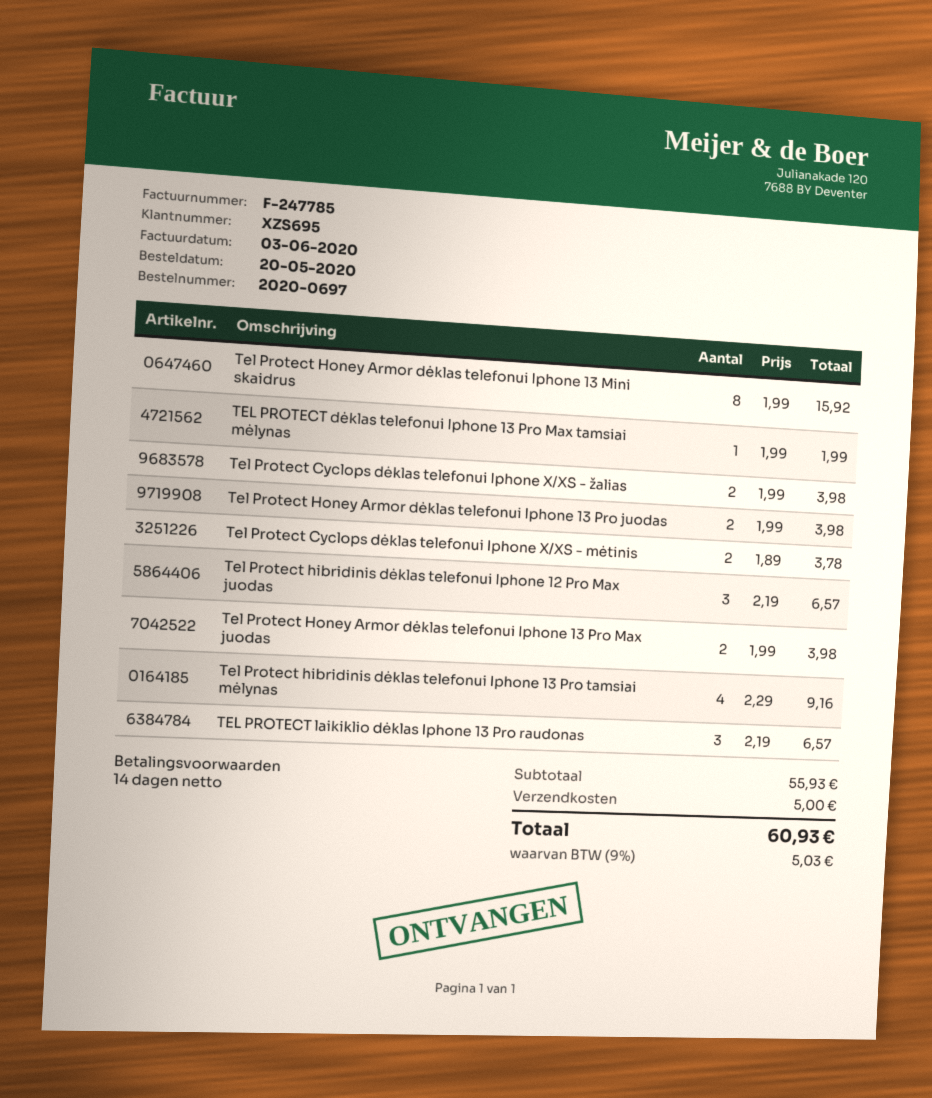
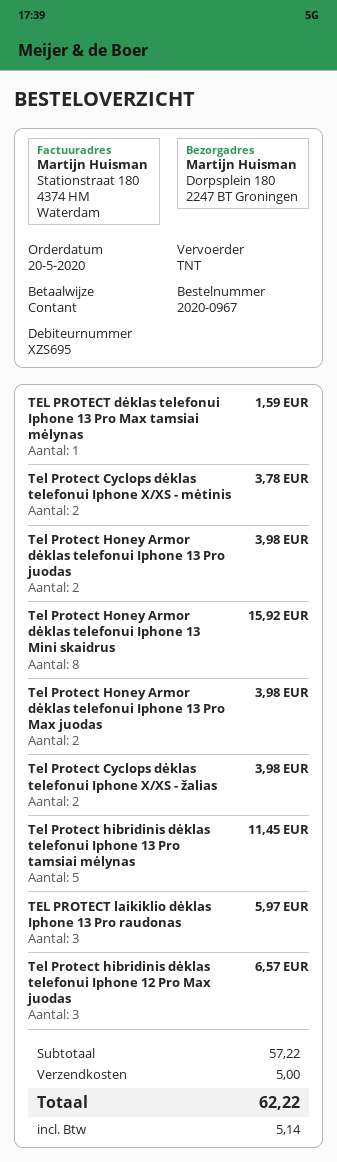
order number: 2020-0697 -> 2020-0967
TEL PROTECT dėklas telefonui Iphone 13 Pro Max tamsiai mėlynas: 1 for 1.99 -> 1 for 1.59
Tel Protect hibridinis dėklas telefonui Iphone 13 Pro tamsiai mėlynas: 4 for 9.16 -> 5 for 11.45
TEL PROTECT laikiklio dėklas Iphone 13 Pro raudonas: 3 for 6.57 -> 3 for 5.97
subtotal: 55.93 -> 57.22
tax: 5.03 -> 5.14
total: 60.93 -> 62.22

